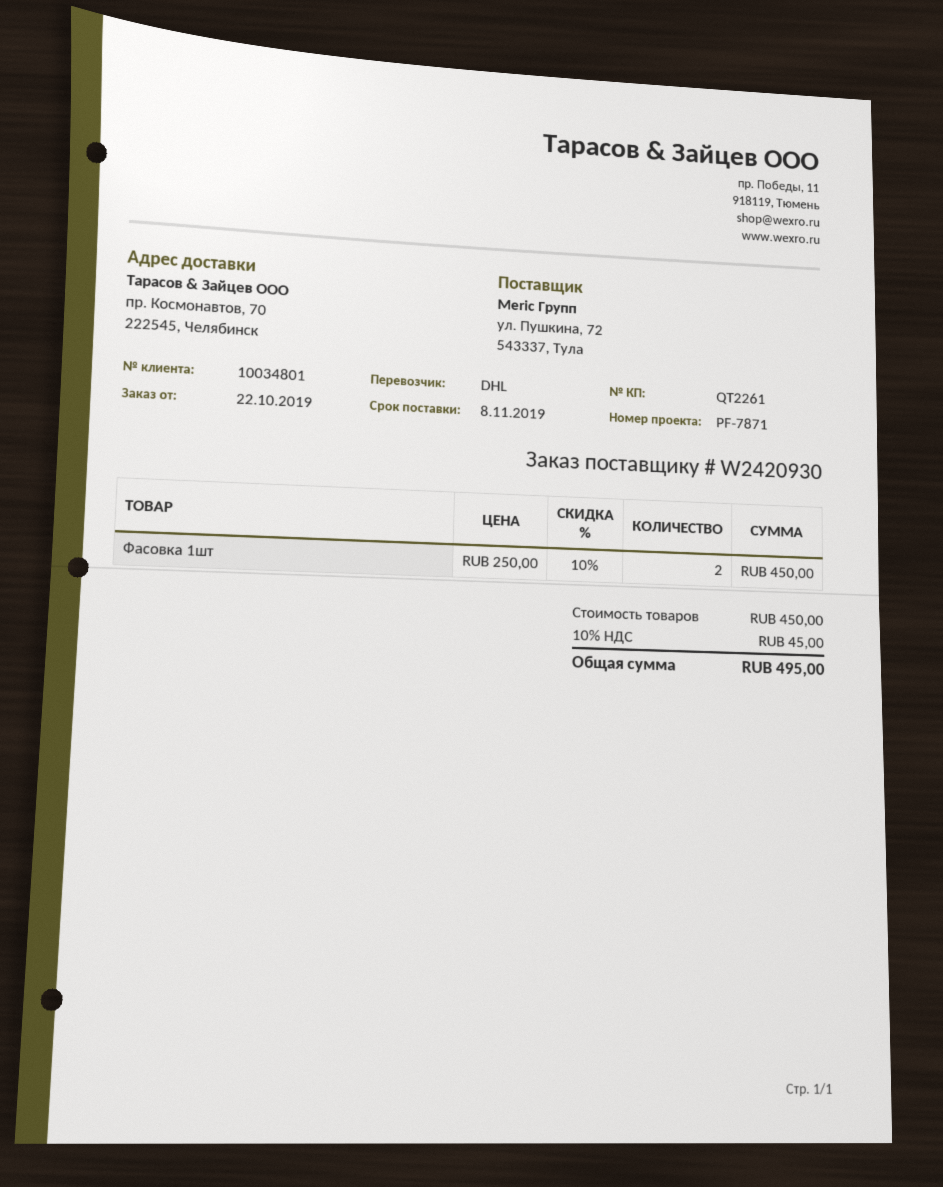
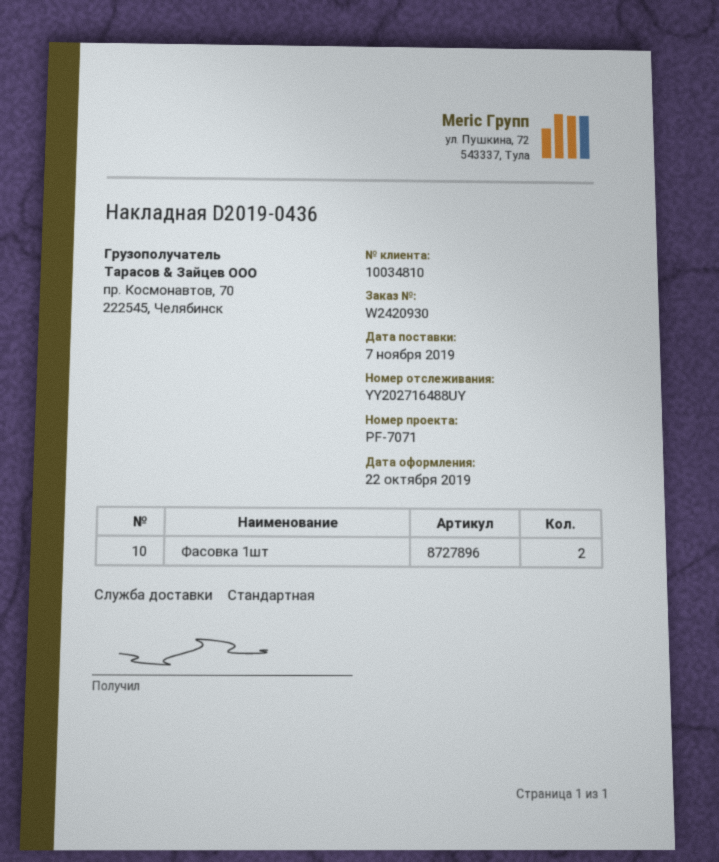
delivery date: 2019-11-08 -> 2019-11-07
customer number: 10034801 -> 10034810
reference: PF-7871 -> PF-7071
shipping method: DHL -> standard

